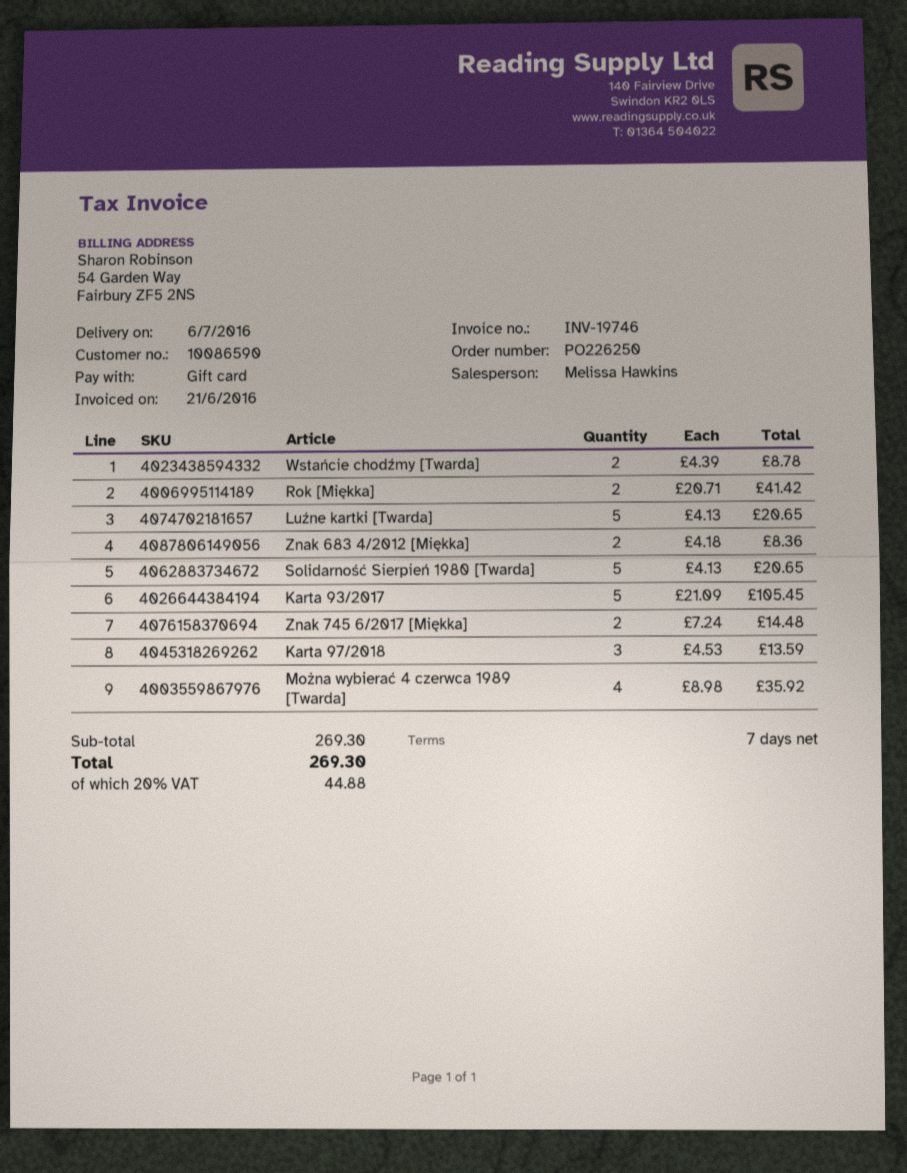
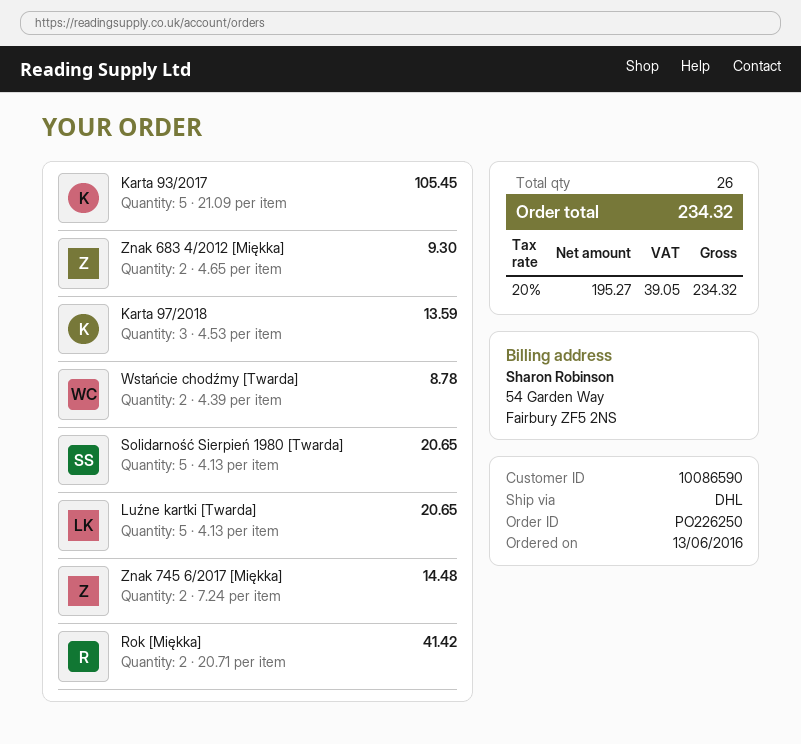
Znak 683 4/2012 [Miękka]: 2 x 4.18 = 8.36 -> 2 x 4.65 = 9.30
Można wybierać 4 czerwca 1989 [Twarda]: 4 x 8.98 = 35.92 -> none
tax: 20% = 44.88 -> 20% = 39.05
total: 269.30 -> 234.32

